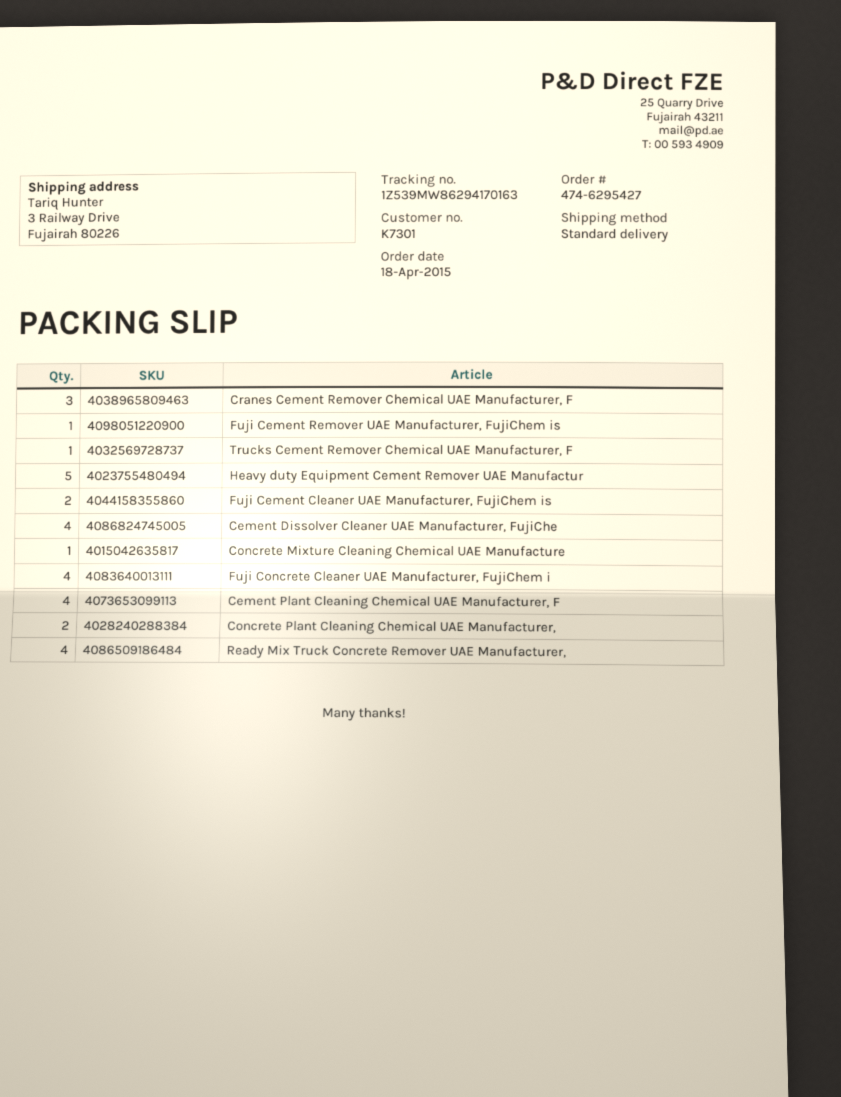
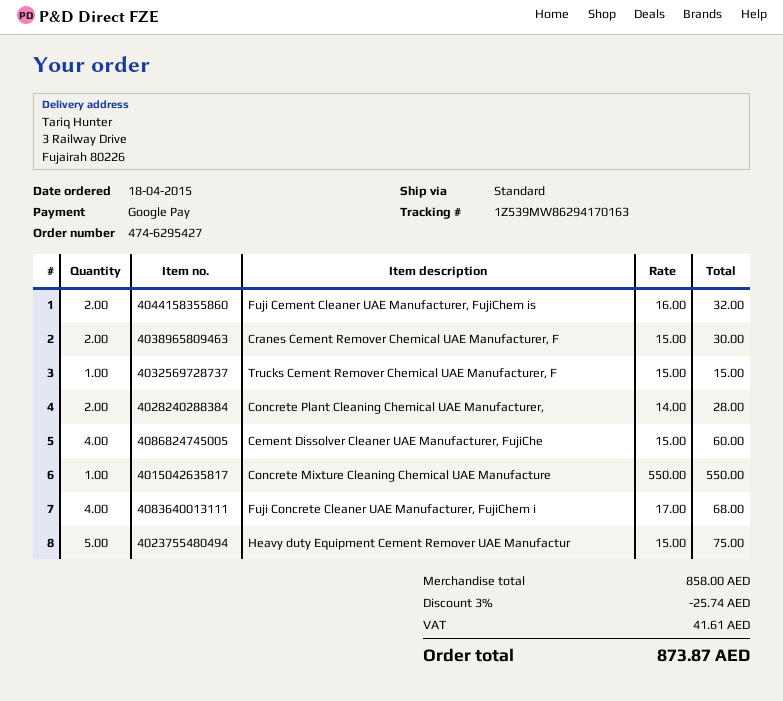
Cranes Cement Remover Chemical UAE Manufacturer, F: 3 -> 2
Fuji Cement Remover UAE Manufacturer, FujiChem is: 1 -> none
Cement Plant Cleaning Chemical UAE Manufacturer, F: 4 -> none
Ready Mix Truck Concrete Remover UAE Manufacturer,: 4 -> none

